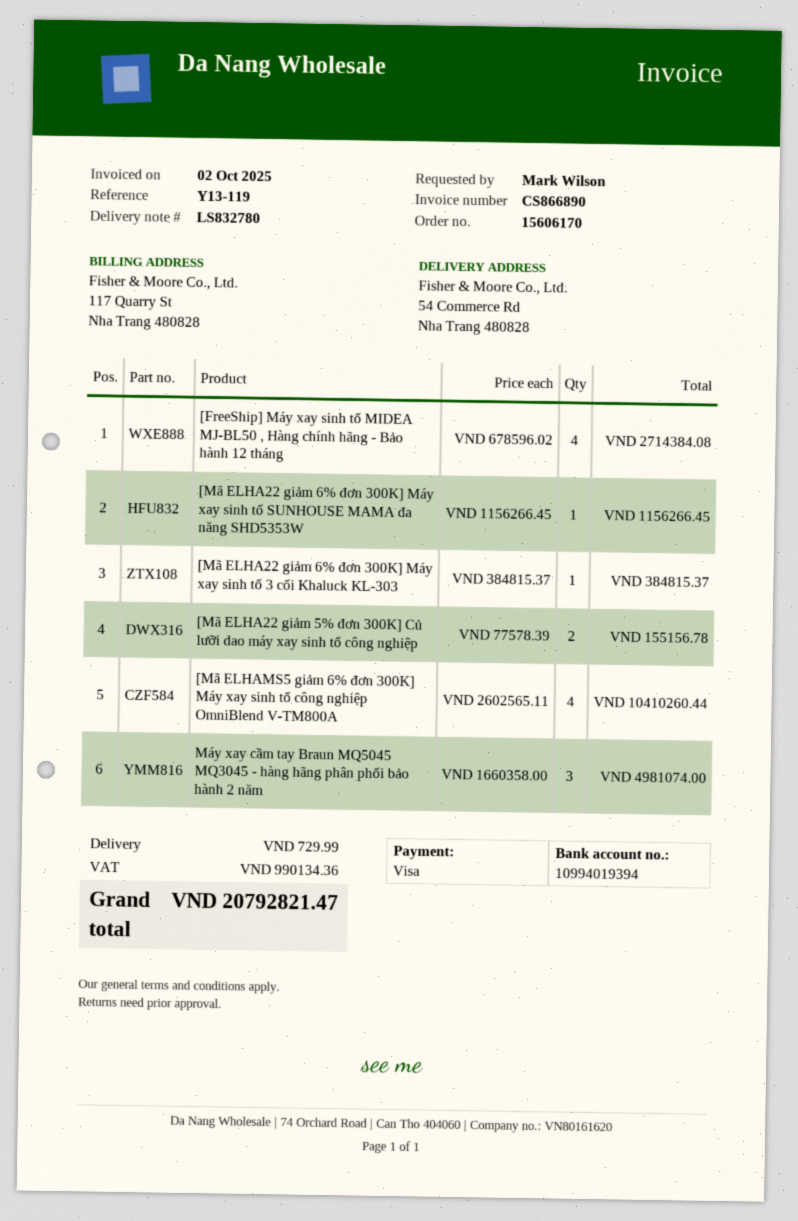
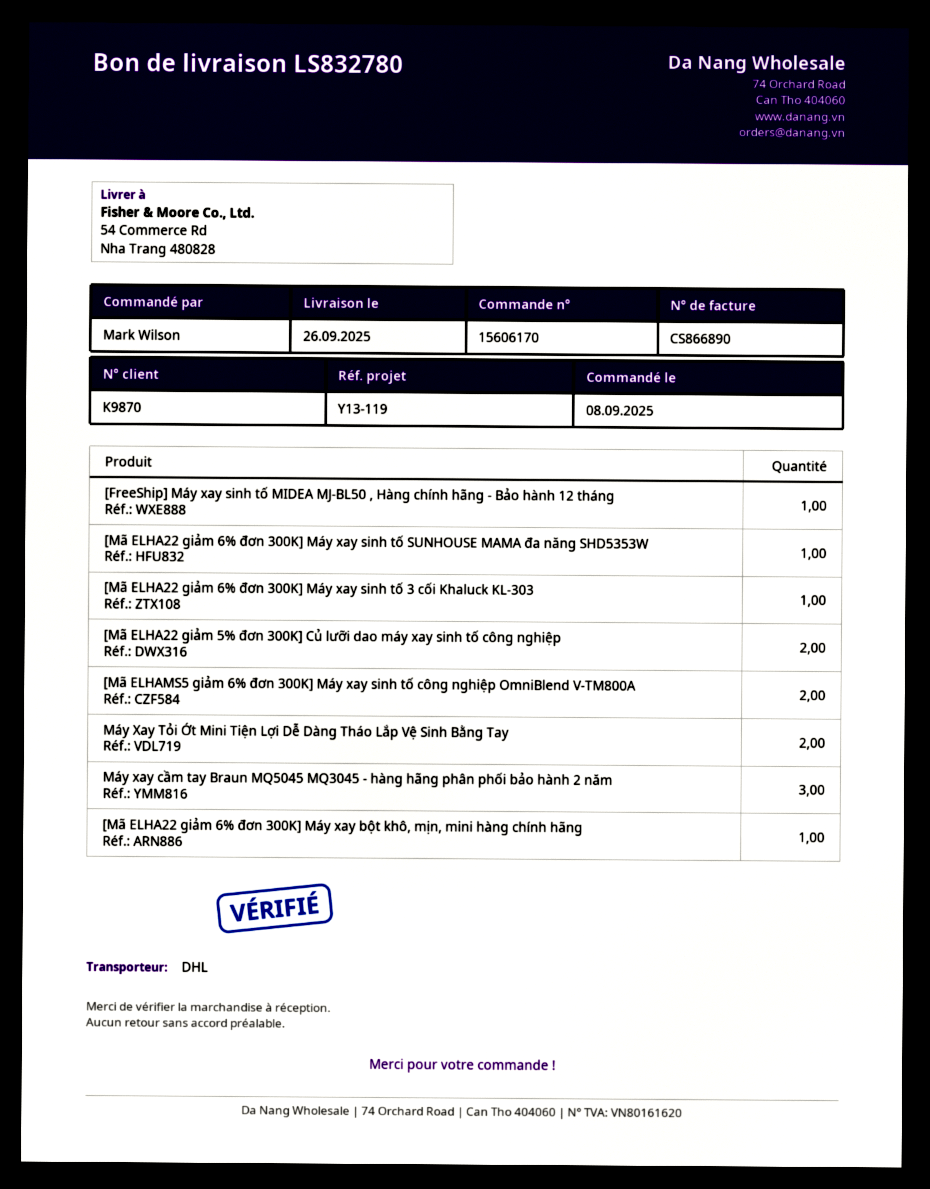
[FreeShip] Máy xay sinh tố MIDEA MJ-BL50 , Hàng chính hãng - Bảo hành 12 tháng: 4 -> 1
[Mã ELHAMS5 giảm 6% đơn 300K] Máy xay sinh tố công nghiệp OmniBlend V-TM800A: 4 -> 2
Máy Xay Tỏi Ớt Mini Tiện Lợi Dễ Dàng Tháo Lắp Vệ Sinh Bằng Tay: none -> 2
[Mã ELHA22 giảm 6% đơn 300K] Máy xay bột khô, mịn, mini hàng chính hãng: none -> 1

